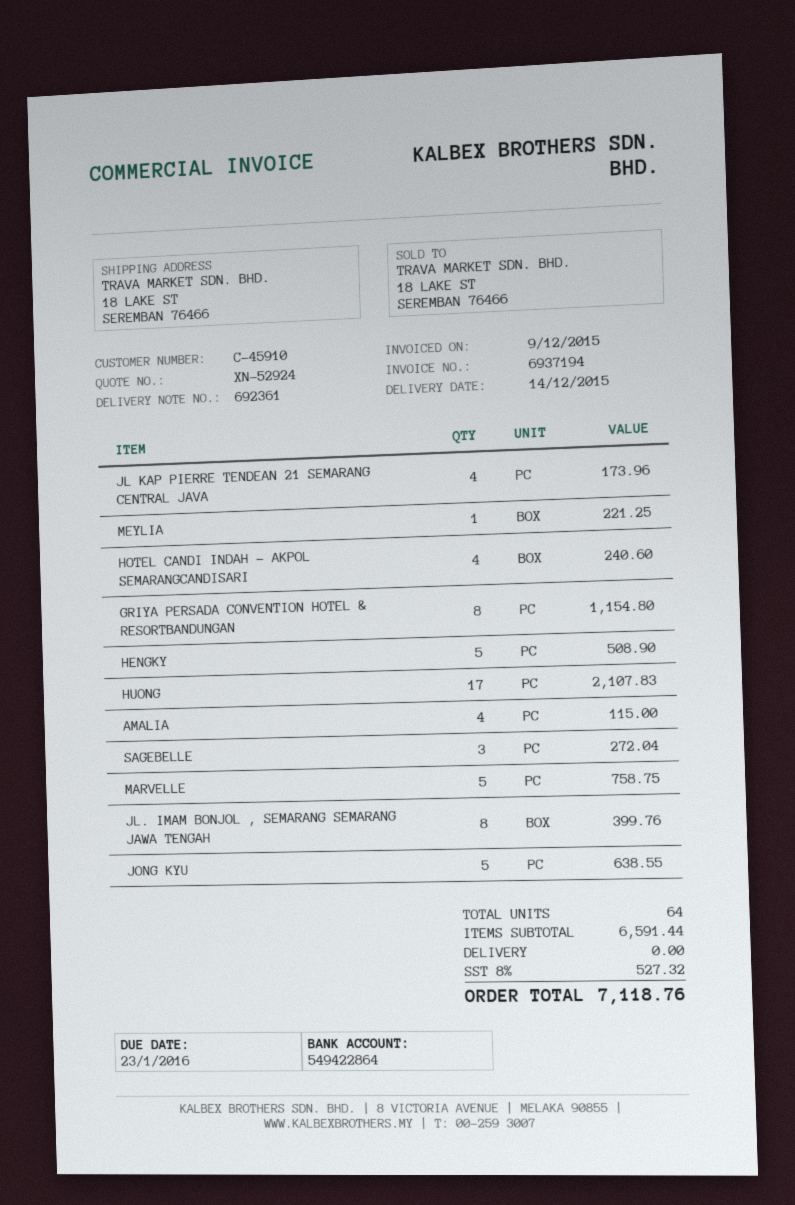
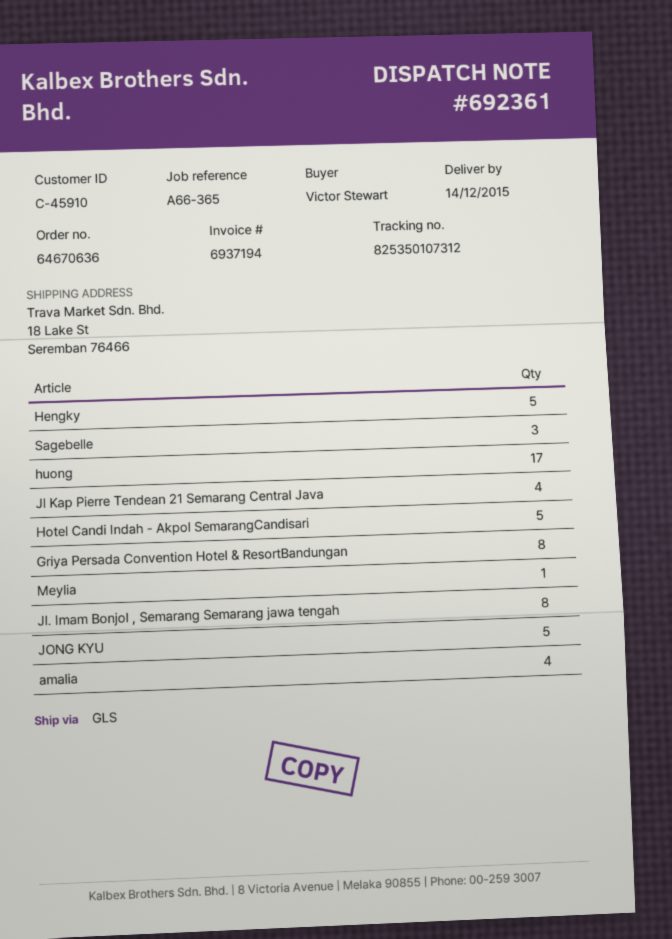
HOTEL CANDI INDAH - AKPOL SEMARANGCANDISARI: 4 -> 5
MARVELLE: 5 -> none

